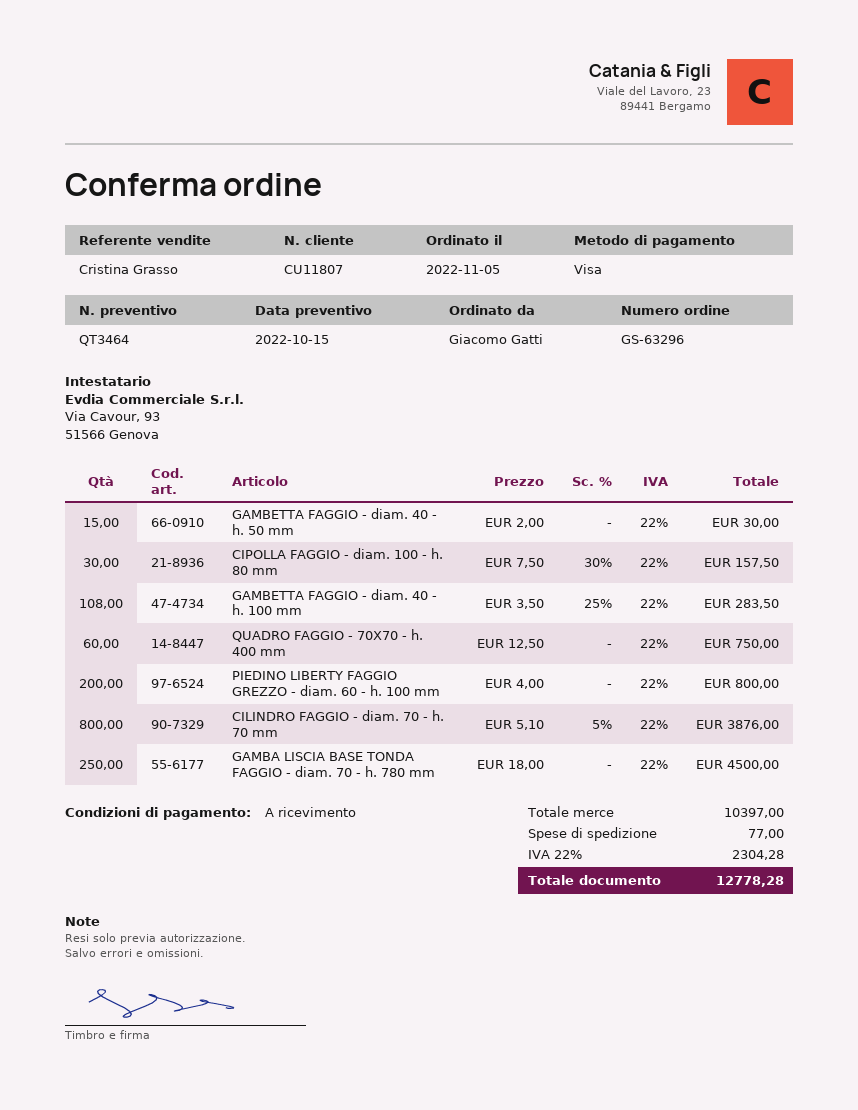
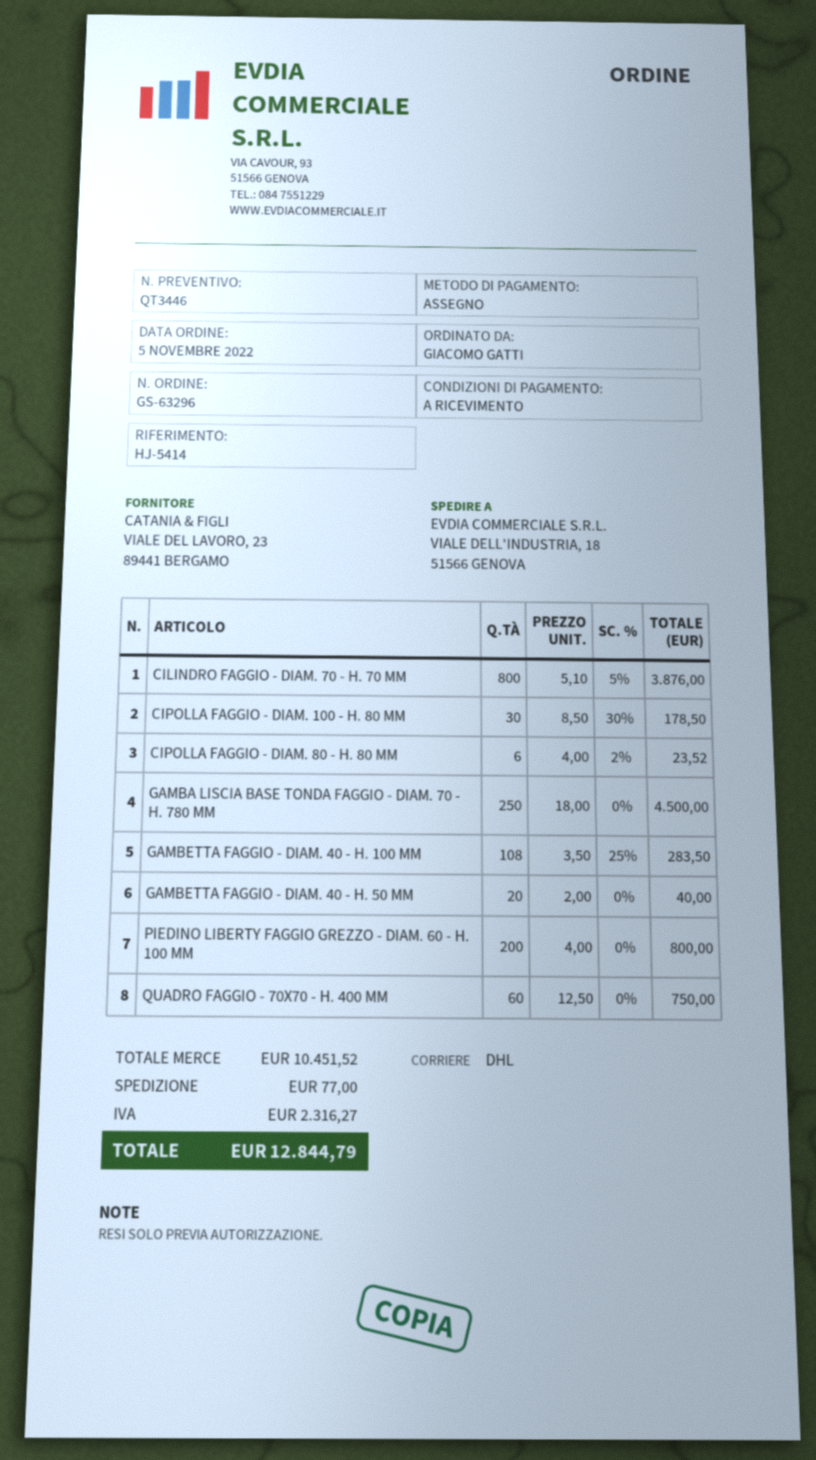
quote number: QT3464 -> QT3446
payment method: Visa -> cheque
GAMBETTA FAGGIO - diam. 40 - h. 50 mm: 15 x 2.00 = 30.00 -> 20 x 2.00 = 40.00
CIPOLLA FAGGIO - diam. 100 - h. 80 mm: 30 x 7.50 - 30% = 157.50 -> 30 x 8.50 - 30% = 178.50
CIPOLLA FAGGIO - DIAM. 80 - H. 80 MM: none -> 6 x 4.00 - 2% = 23.52
subtotal: 10397.00 -> 10451.52
tax: 2304.28 -> 2316.27
total: 12778.28 -> 12844.79

